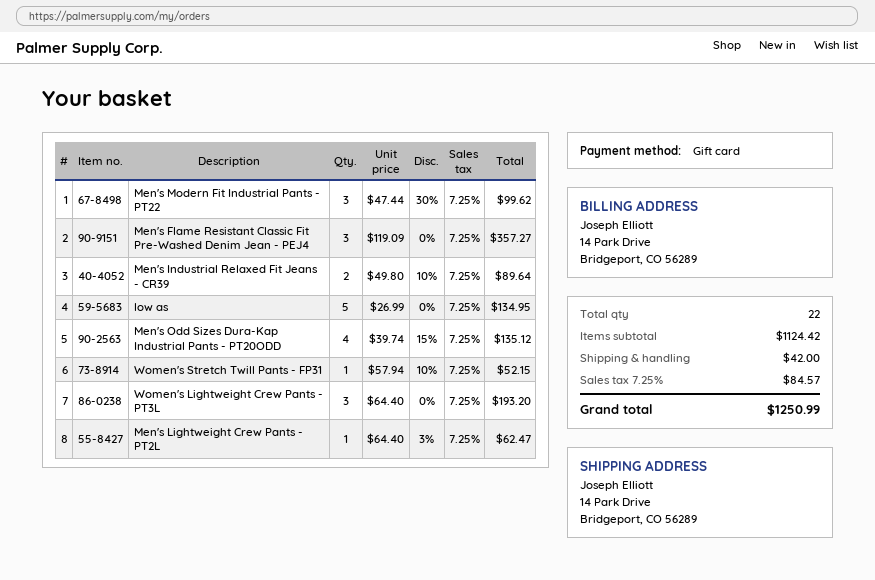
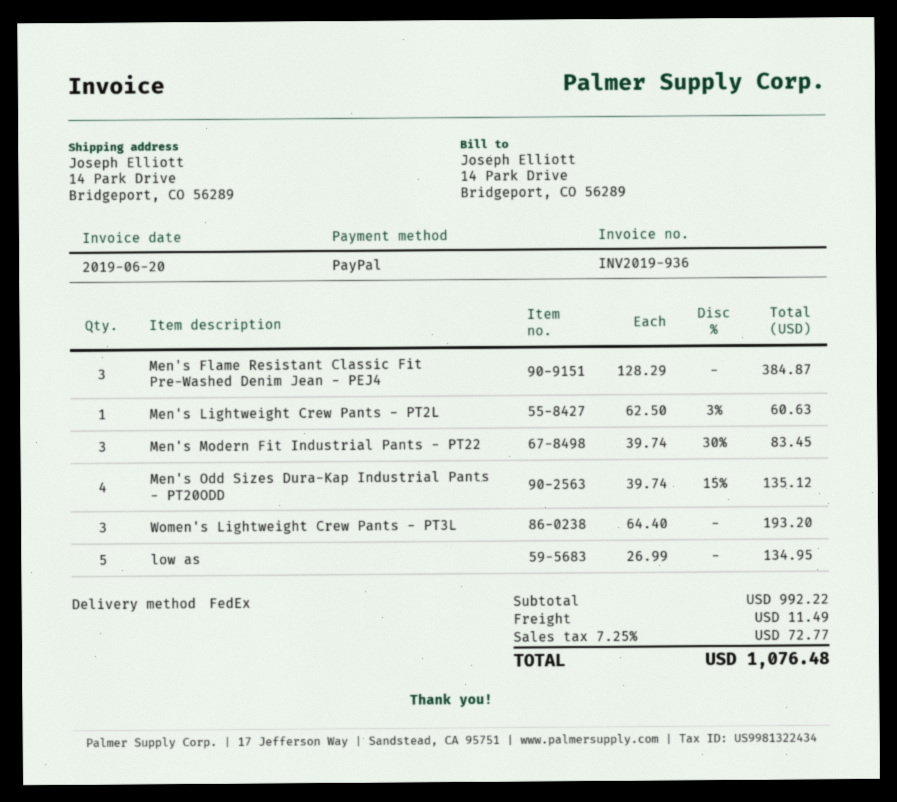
payment method: gift card -> PayPal
Men's Modern Fit Industrial Pants - PT22: 3 x 47.44 - 30% = 99.62 -> 3 x 39.74 - 30% = 83.45
Men's Flame Resistant Classic Fit Pre-Washed Denim Jean - PEJ4: 3 x 119.09 = 357.27 -> 3 x 128.29 = 384.87
Men's Industrial Relaxed Fit Jeans - CR39: 2 x 49.80 - 10% = 89.64 -> none
Women's Stretch Twill Pants - FP31: 1 x 57.94 - 10% = 52.15 -> none
Men's Lightweight Crew Pants - PT2L: 1 x 64.40 - 3% = 62.47 -> 1 x 62.50 - 3% = 60.63
subtotal: 1124.42 -> 992.22
shipping: 42.00 -> 11.49
tax: 7.25% = 84.57 -> 7.25% = 72.77
total: 1250.99 -> 1076.48

